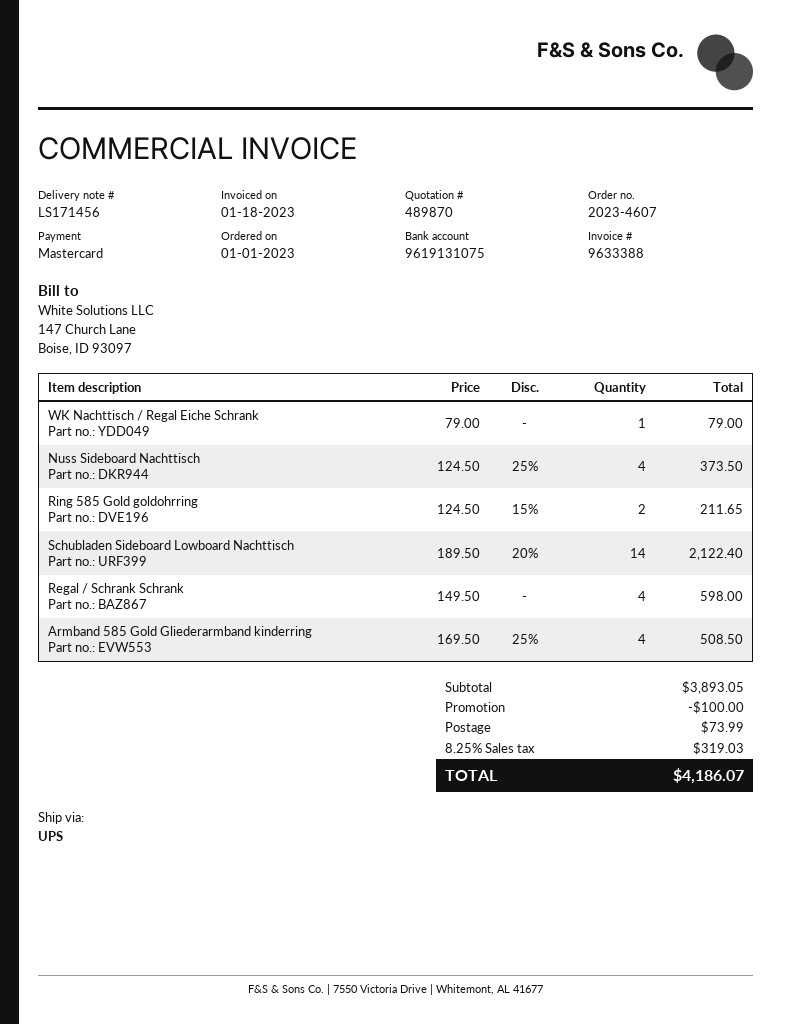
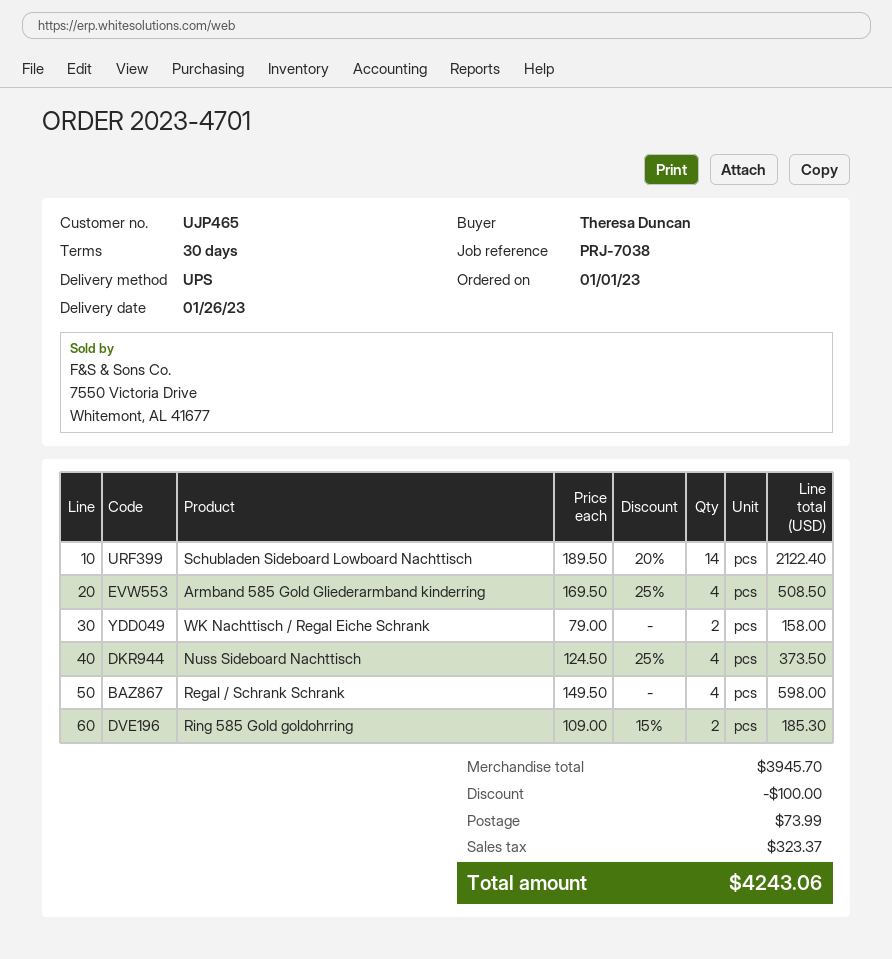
order number: 2023-4607 -> 2023-4701
WK Nachttisch / Regal Eiche Schrank: 1 x 79.00 = 79.00 -> 2 x 79.00 = 158.00
Ring 585 Gold goldohrring: 2 x 124.50 - 15% = 211.65 -> 2 x 109.00 - 15% = 185.30
subtotal: 3893.05 -> 3945.70
tax: 319.03 -> 323.37
total: 4186.07 -> 4243.06

